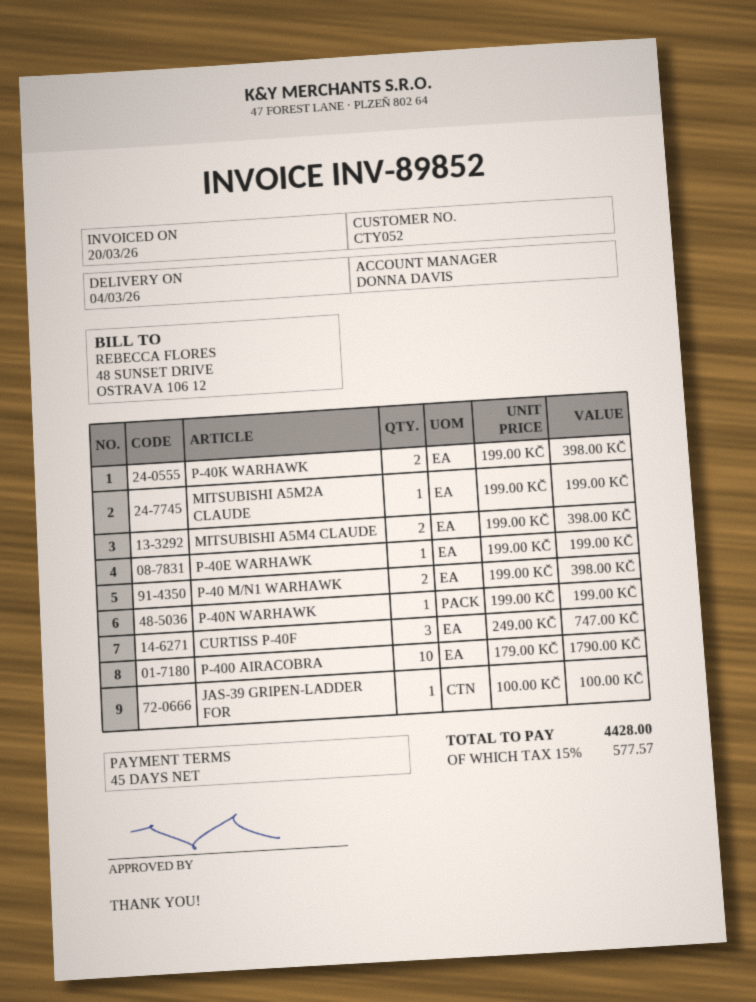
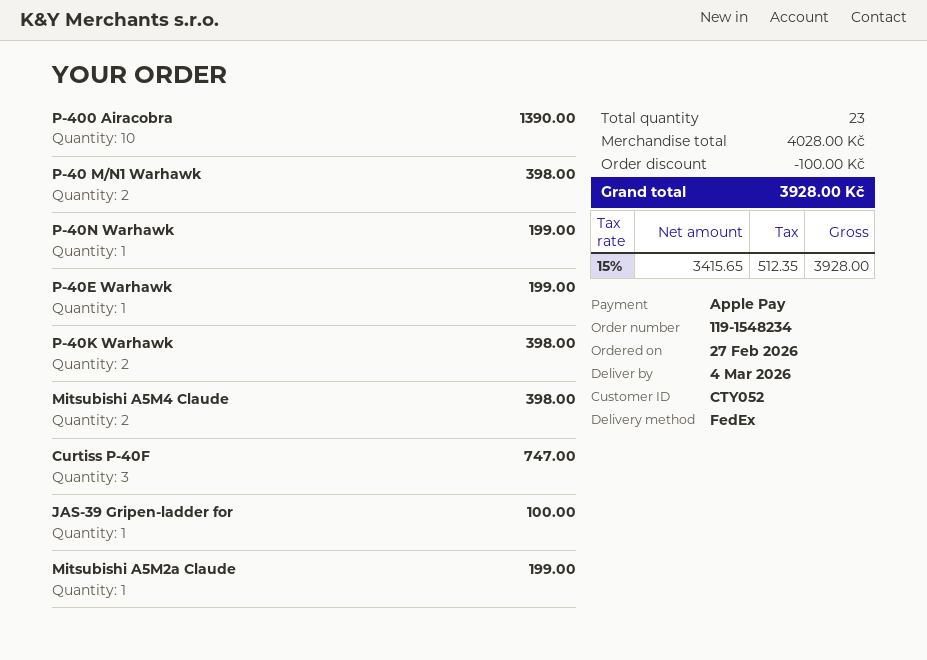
P-400 AIRACOBRA: 10 for 1790.00 -> 10 for 1390.00
discount: none -> 100.00
tax: 15% = 577.57 -> 15% = 512.35
total: 4428.00 -> 3928.00

